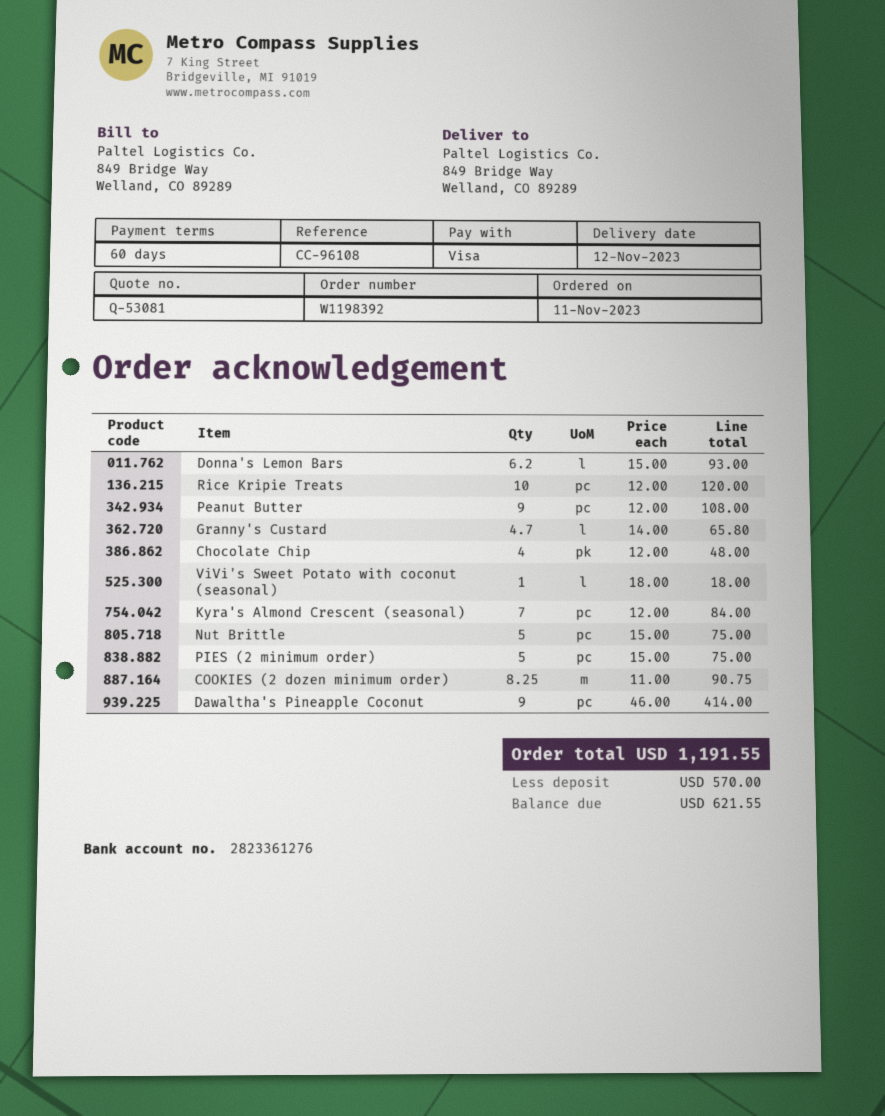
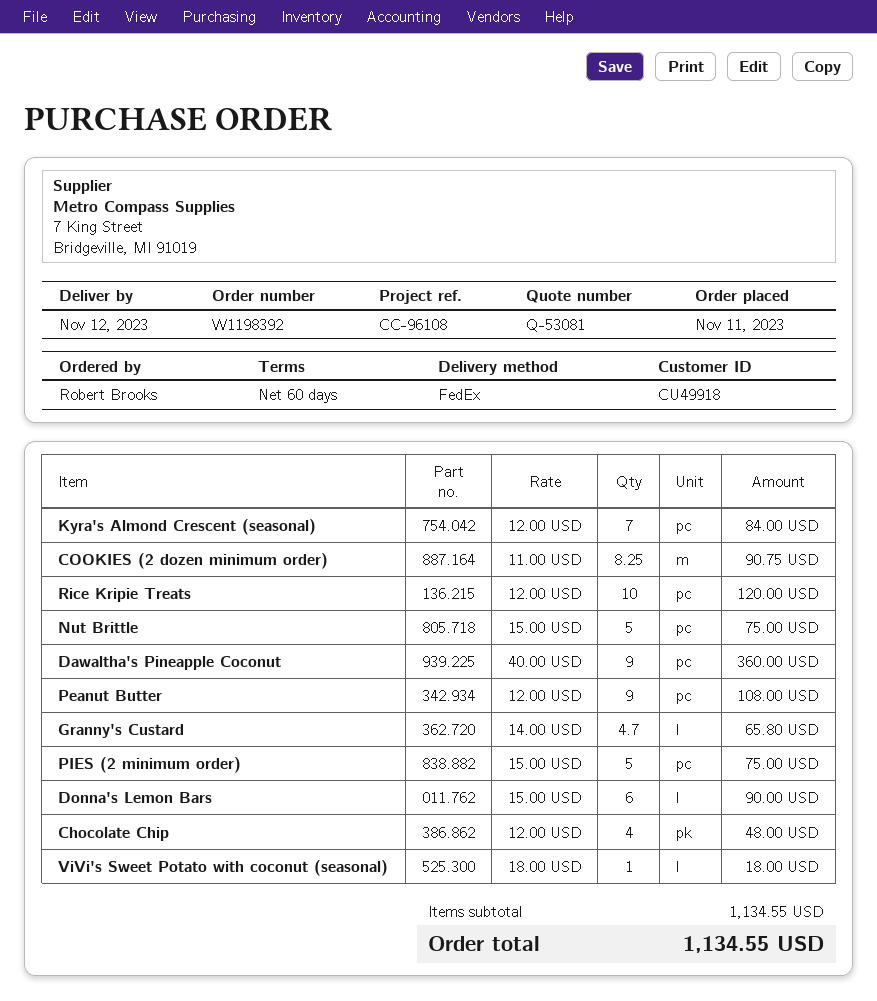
Donna's Lemon Bars: 6.2 x 15.00 = 93.00 -> 6 x 15.00 = 90.00
Dawaltha's Pineapple Coconut: 9 x 46.00 = 414.00 -> 9 x 40.00 = 360.00
total: 1191.55 -> 1134.55

